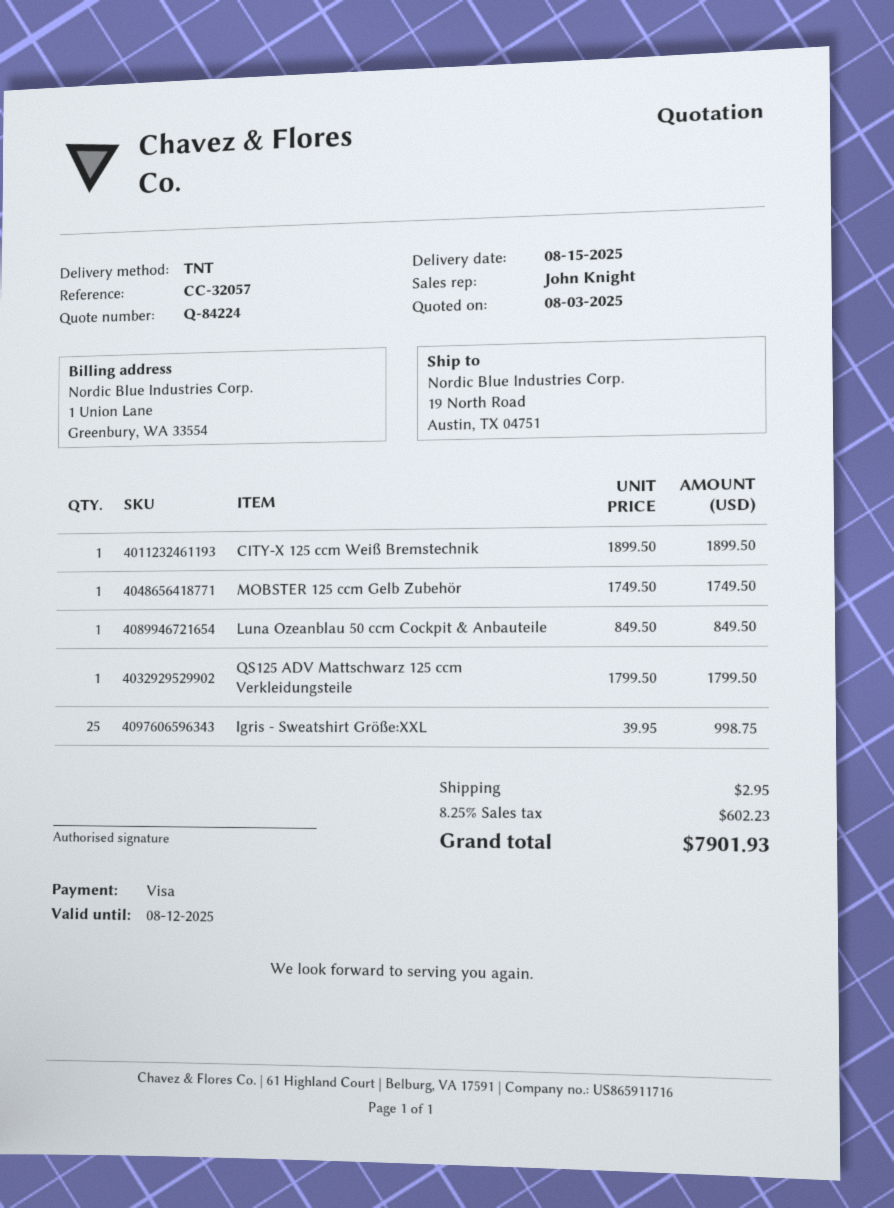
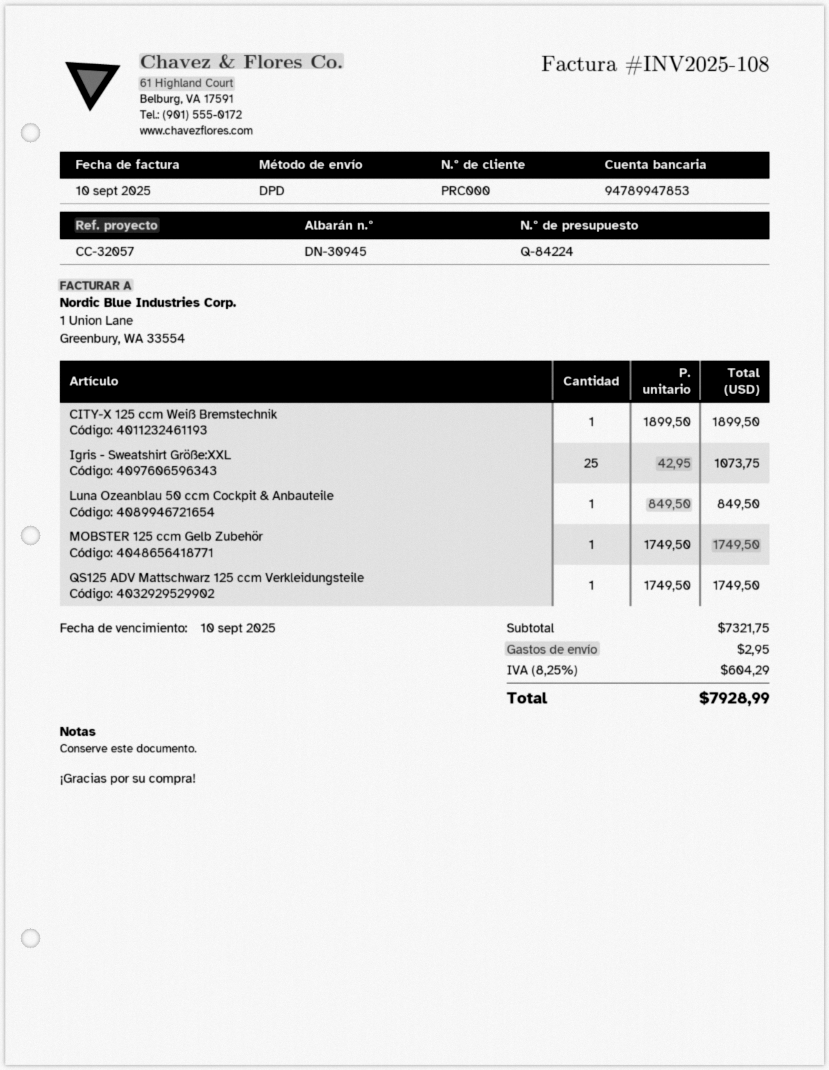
shipping method: TNT -> DPD
QS125 ADV Mattschwarz 125 ccm Verkleidungsteile: 1 x 1799.50 = 1799.50 -> 1 x 1749.50 = 1749.50
Igris - Sweatshirt Größe:XXL: 25 x 39.95 = 998.75 -> 25 x 42.95 = 1073.75
tax: 8.25% = 602.23 -> 8.25% = 604.29
total: 7901.93 -> 7928.99

